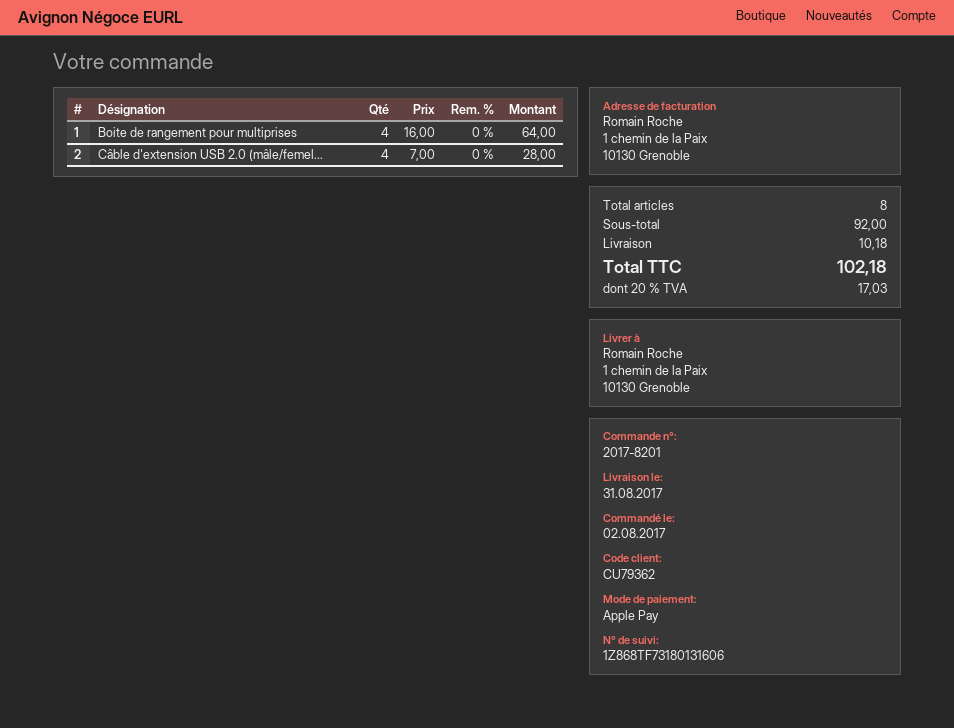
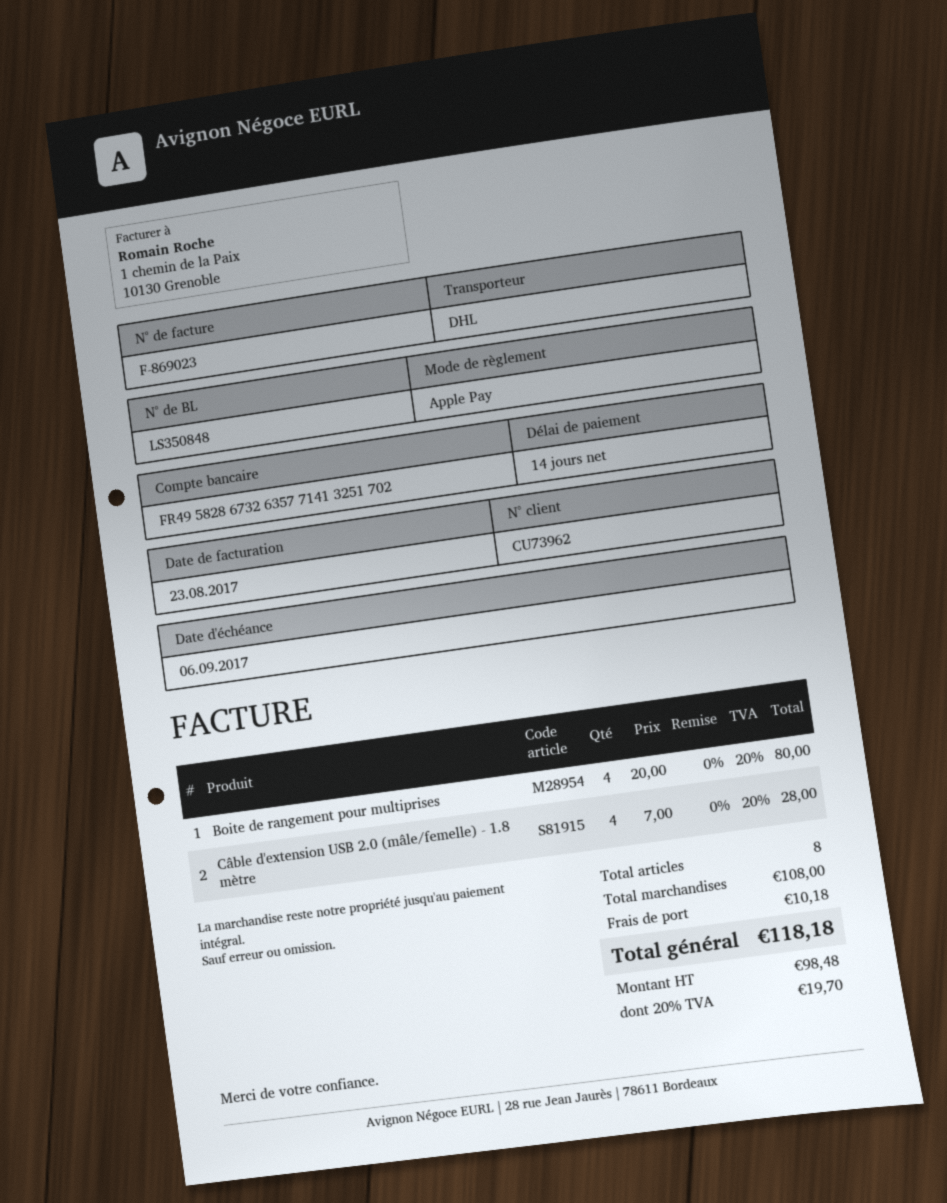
customer number: CU79362 -> CU73962
Boite de rangement pour multiprises: 4 x 16.00 = 64.00 -> 4 x 20.00 = 80.00
subtotal: 92.00 -> 108.00
tax: 20% = 17.03 -> 20% = 19.70
total: 102.18 -> 118.18

